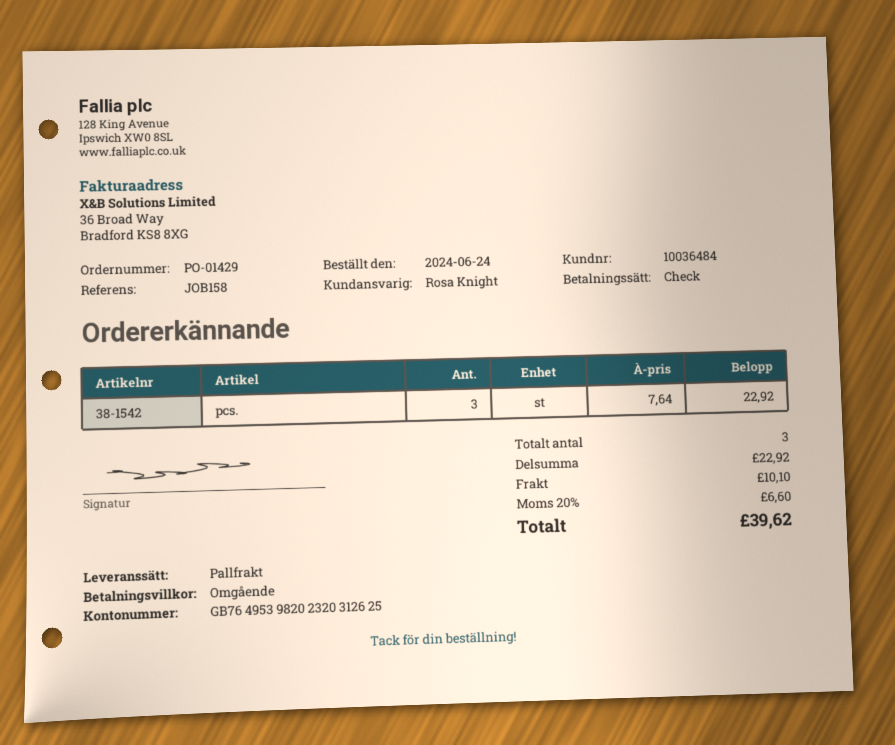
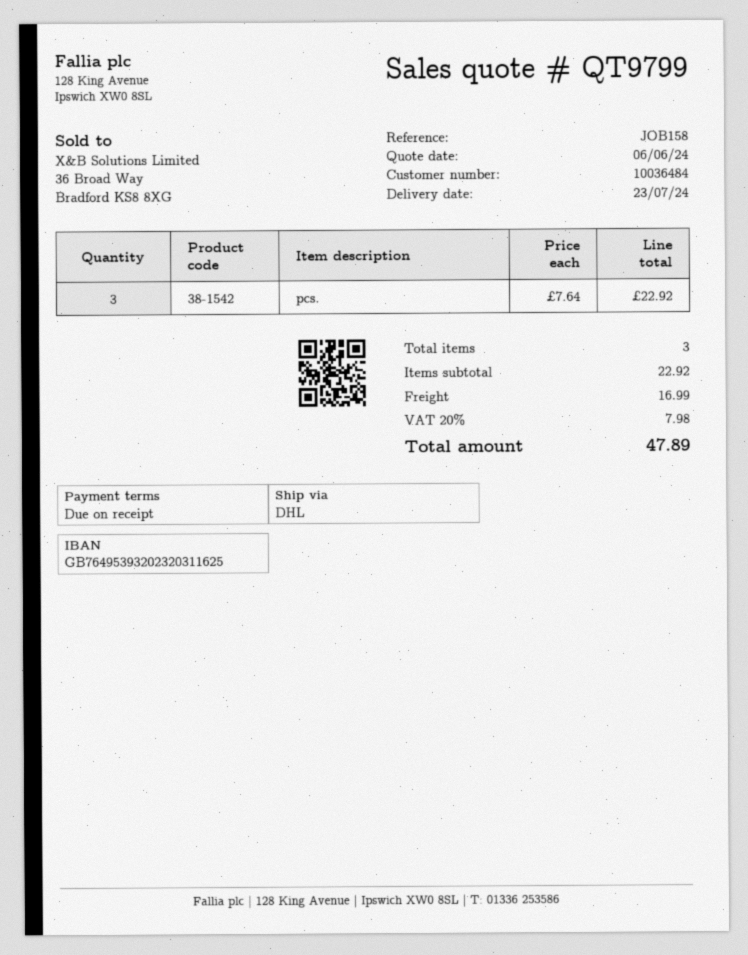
bank account: GB76495398202320312625 -> GB76495393202320311625
shipping method: pallet freight -> DHL
shipping: 10.10 -> 16.99
tax: 20% = 6.60 -> 20% = 7.98
total: 39.62 -> 47.89

